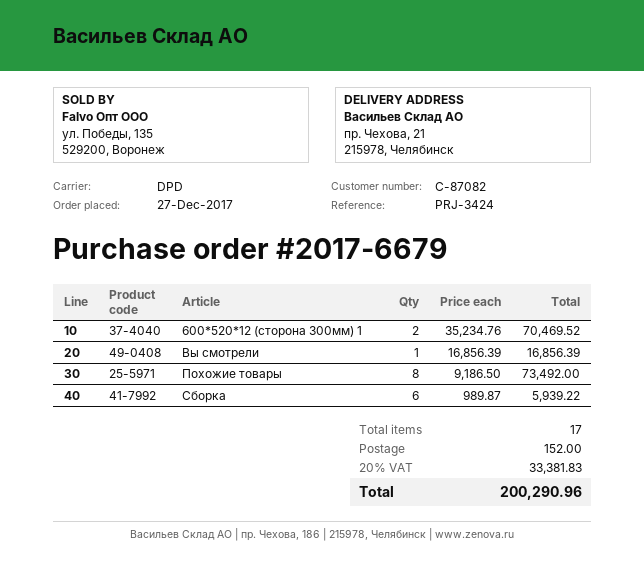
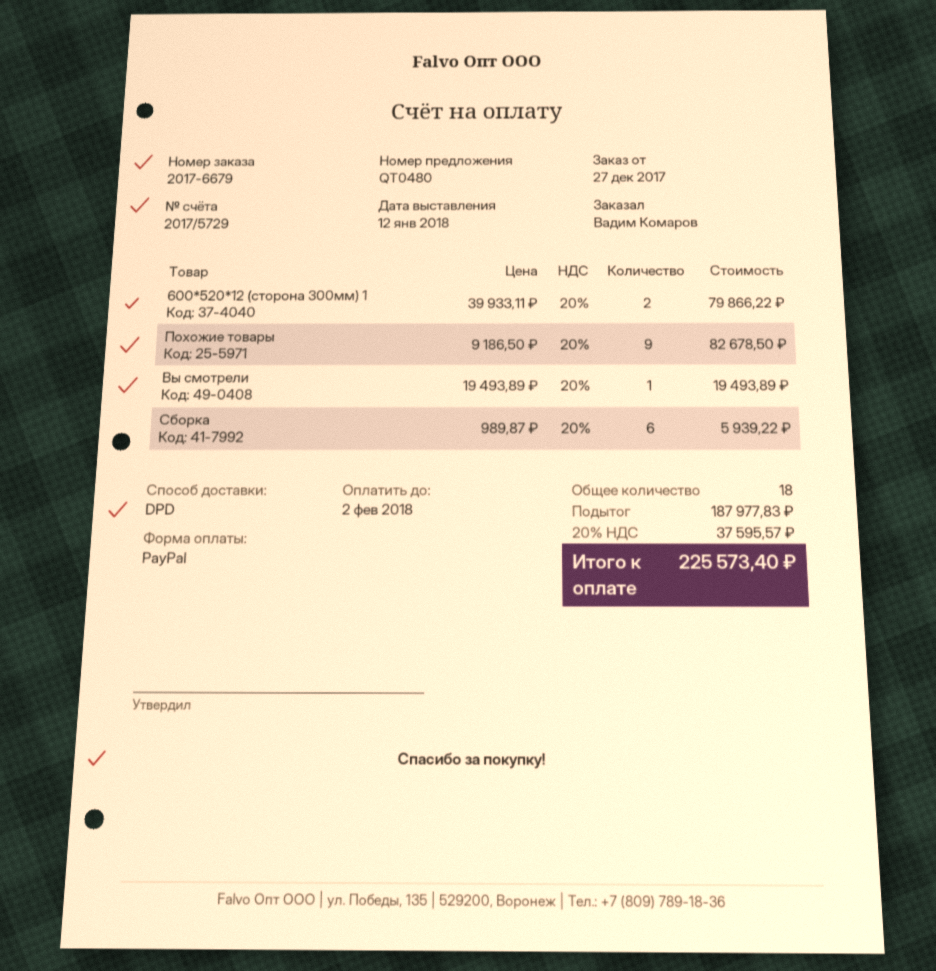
600*520*12 (сторона 300мм) 1: 2 x 35234.76 = 70469.52 -> 2 x 39933.11 = 79866.22
Вы смотрели: 1 x 16856.39 = 16856.39 -> 1 x 19493.89 = 19493.89
Похожие товары: 8 x 9186.50 = 73492.00 -> 9 x 9186.50 = 82678.50
total quantity: 17 -> 18
shipping: 152.00 -> none
tax: 20% = 33381.83 -> 20% = 37595.57
total: 200290.96 -> 225573.40

